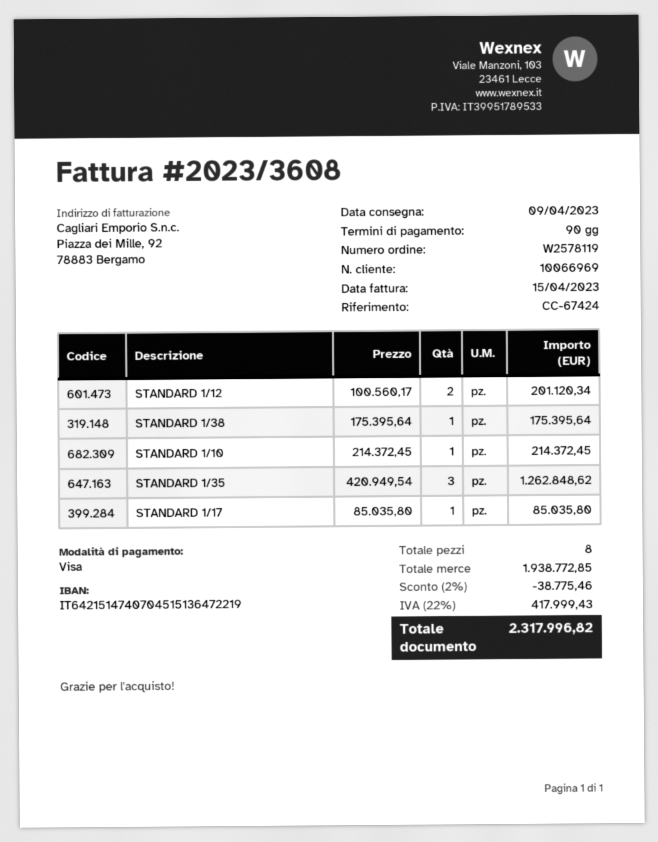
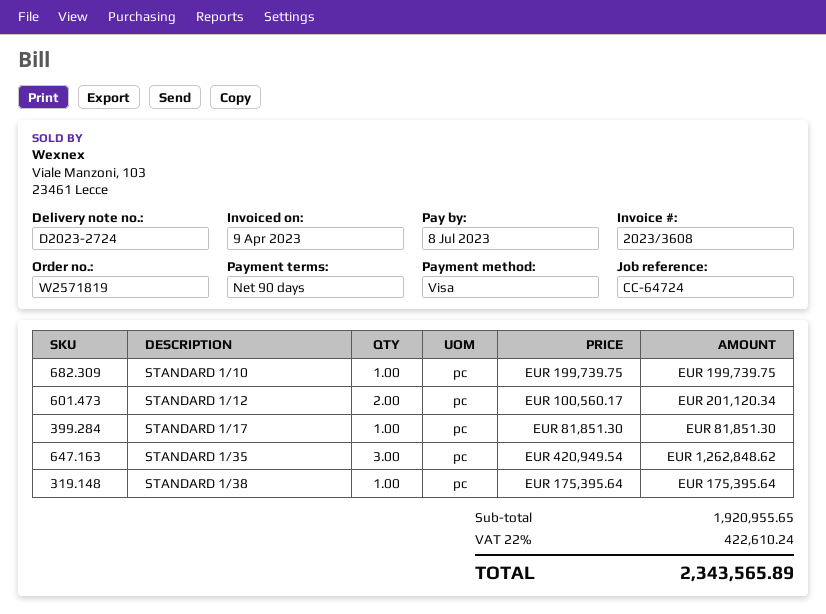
order number: W2578119 -> W2571819
invoice date: 2023-04-15 -> 2023-04-09
reference: CC-67424 -> CC-64724
STANDARD 1/10: 1 x 214372.45 = 214372.45 -> 1 x 199739.75 = 199739.75
STANDARD 1/17: 1 x 85035.80 = 85035.80 -> 1 x 81851.30 = 81851.30
subtotal: 1938772.85 -> 1920955.65
discount: 2% = 38775.46 -> none
tax: 22% = 417999.43 -> 22% = 422610.24
total: 2317996.82 -> 2343565.89

